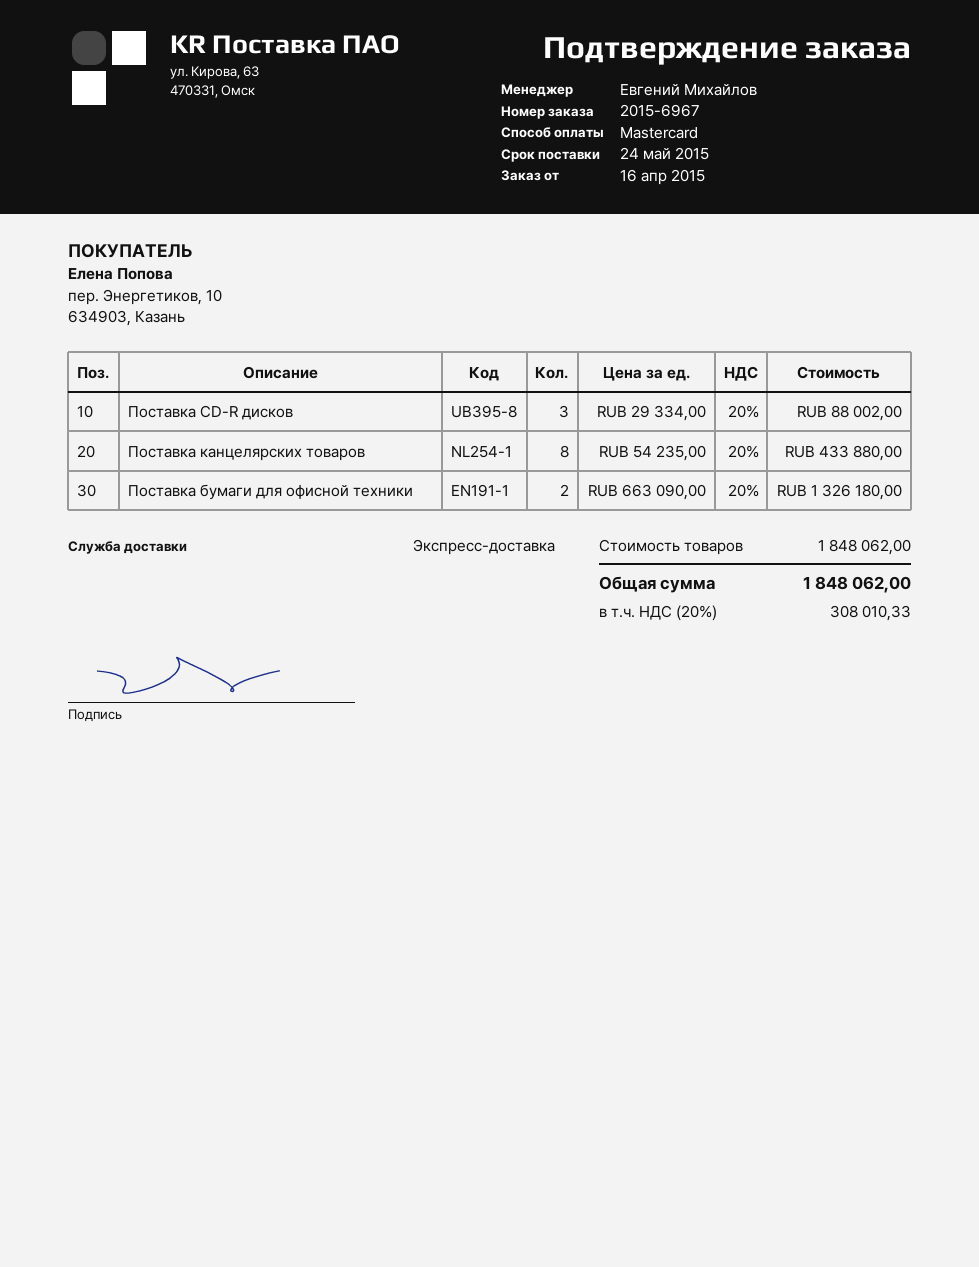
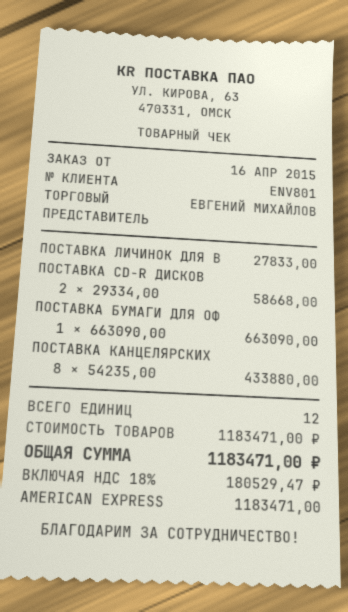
payment method: Mastercard -> American Express
Поставка CD-R дисков: 3 x 29334.00 = 88002.00 -> 2 x 29334.00 = 58668.00
Поставка бумаги для офисной техники: 2 x 663090.00 = 1326180.00 -> 1 x 663090.00 = 663090.00
ПОСТАВКА ЛИЧИНОК ДЛЯ В: none -> 1 x 27833.00 = 27833.00
subtotal: 1848062.00 -> 1183471.00
tax: 20% = 308010.33 -> 18% = 180529.47
total: 1848062.00 -> 1183471.00

